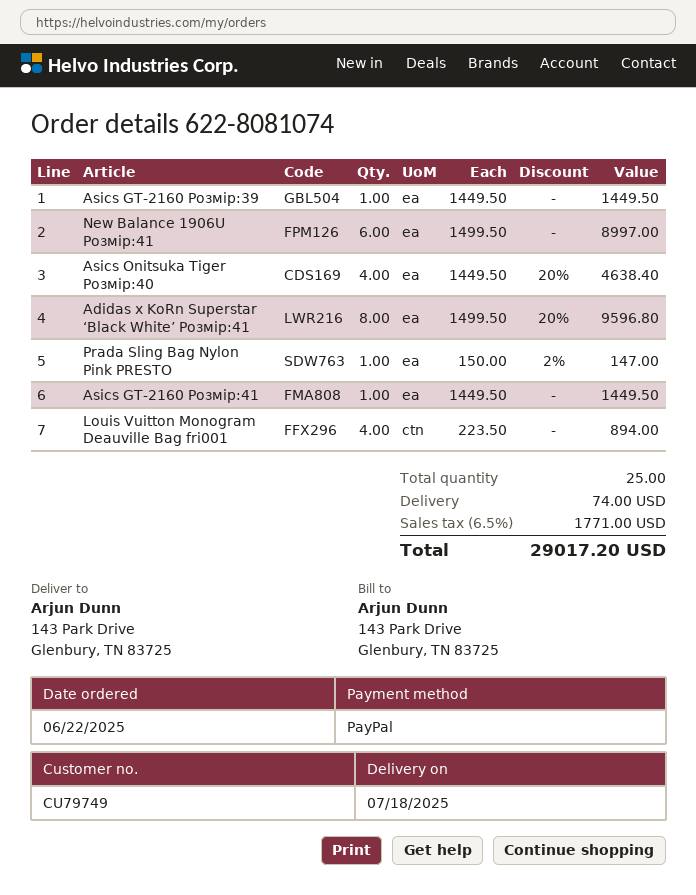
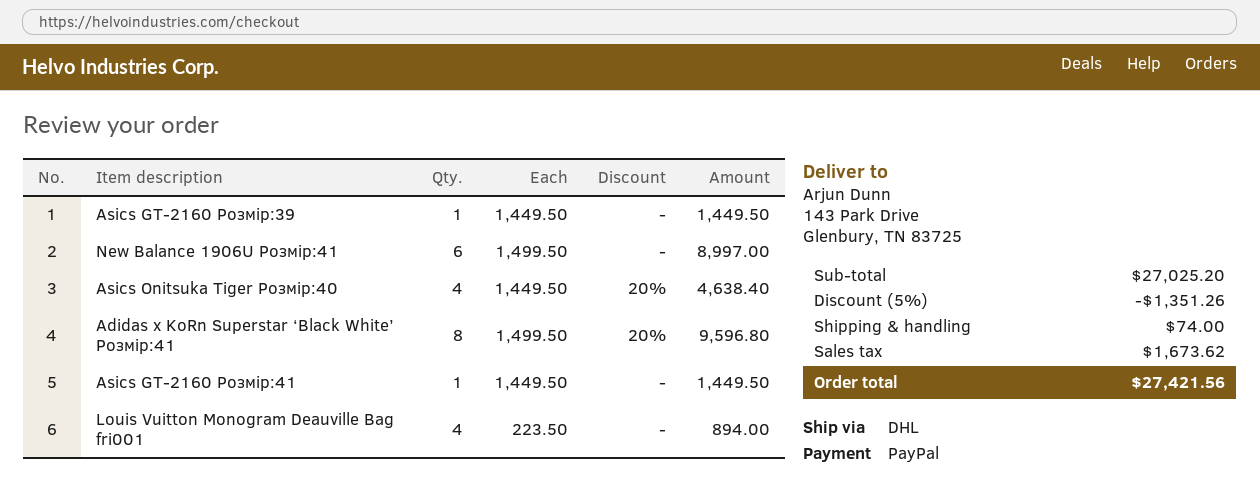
Prada Sling Bag Nylon Pink PRESTO: 1 x 150.00 - 2% = 147.00 -> none
discount: none -> 5% = 1351.26
tax: 1771.00 -> 1673.62
total: 29017.20 -> 27421.56

